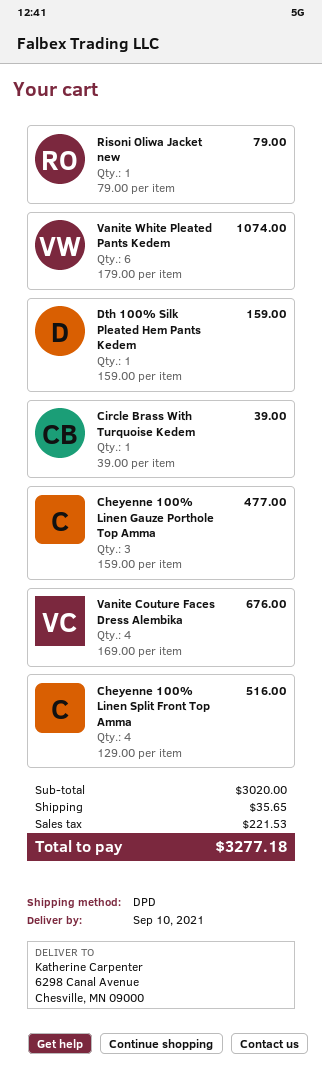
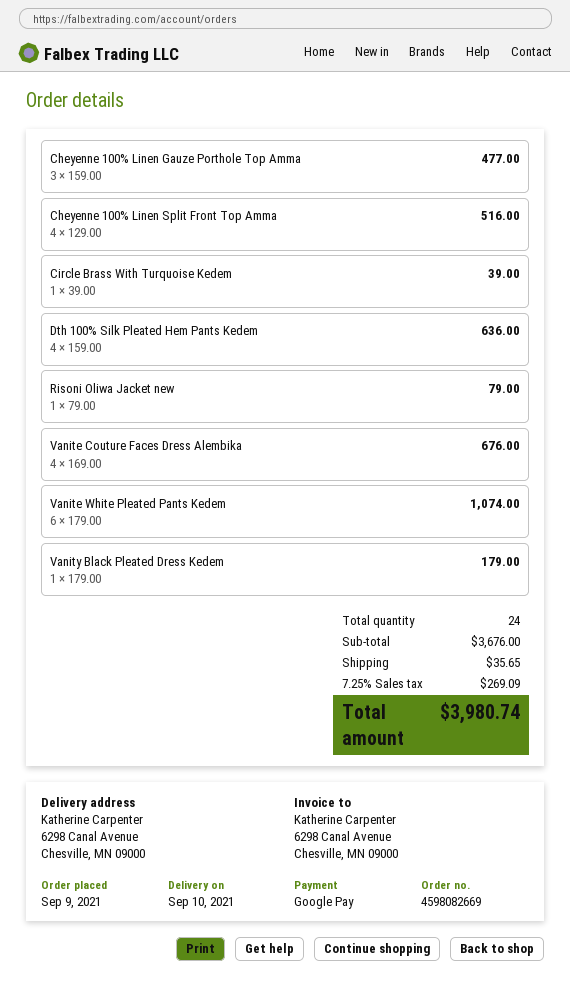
Dth 100% Silk Pleated Hem Pants Kedem: 1 x 159.00 = 159.00 -> 4 x 159.00 = 636.00
Vanity Black Pleated Dress Kedem: none -> 1 x 179.00 = 179.00
subtotal: 3020.00 -> 3676.00
tax: 221.53 -> 269.09
total: 3277.18 -> 3980.74

